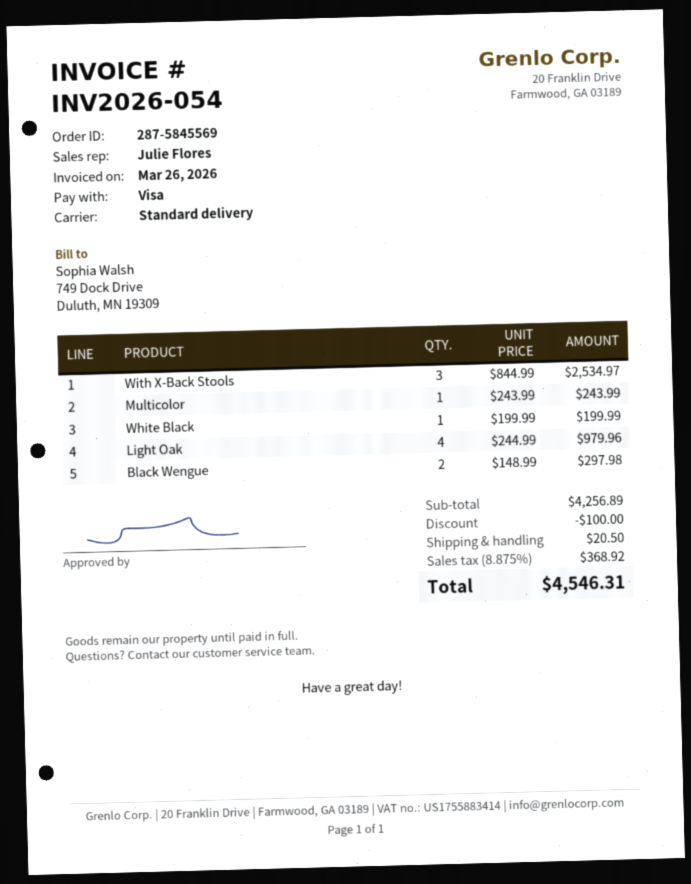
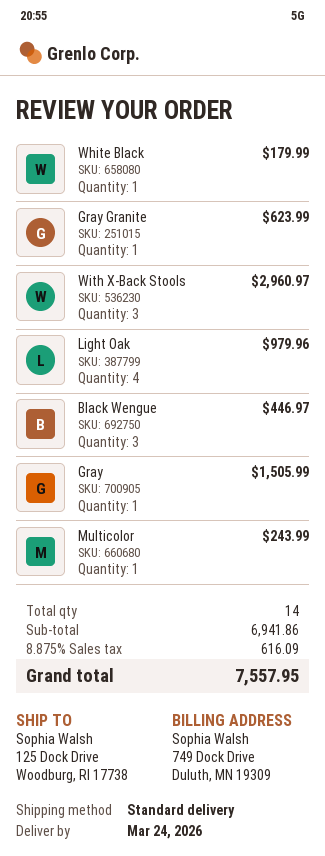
With X-Back Stools: 3 for 2534.97 -> 3 for 2960.97
White Black: 1 for 199.99 -> 1 for 179.99
Black Wengue: 2 for 297.98 -> 3 for 446.97
Gray Granite: none -> 1 for 623.99
Gray: none -> 1 for 1505.99
subtotal: 4256.89 -> 6941.86
discount: 100.00 -> none
shipping: 20.50 -> none
tax: 8.875% = 368.92 -> 8.875% = 616.09
total: 4546.31 -> 7557.95

